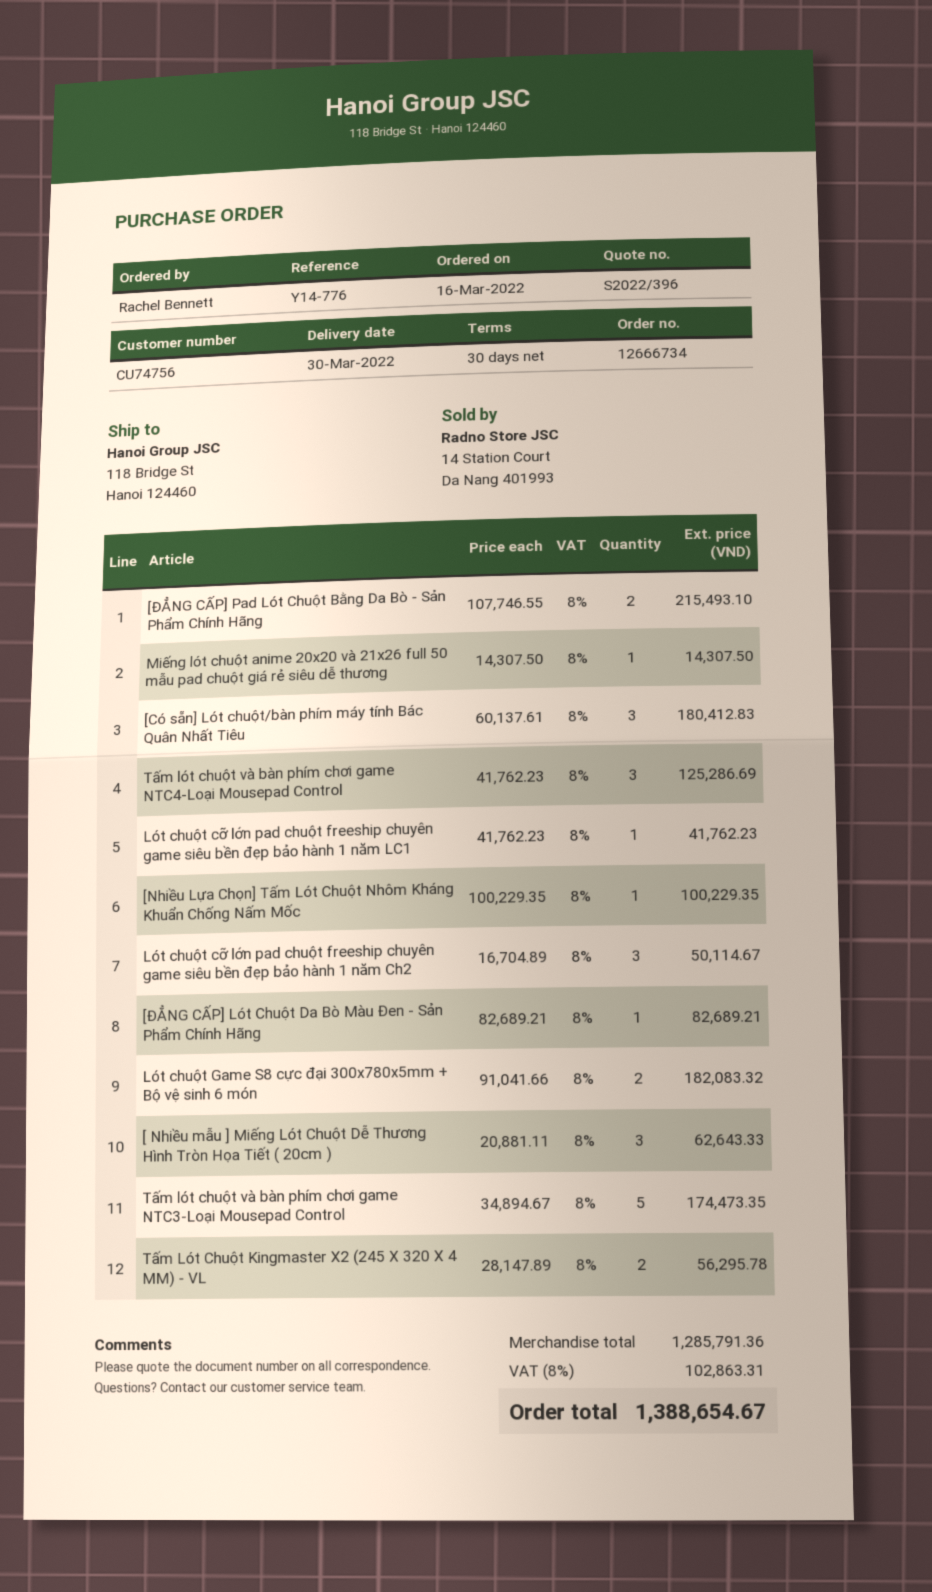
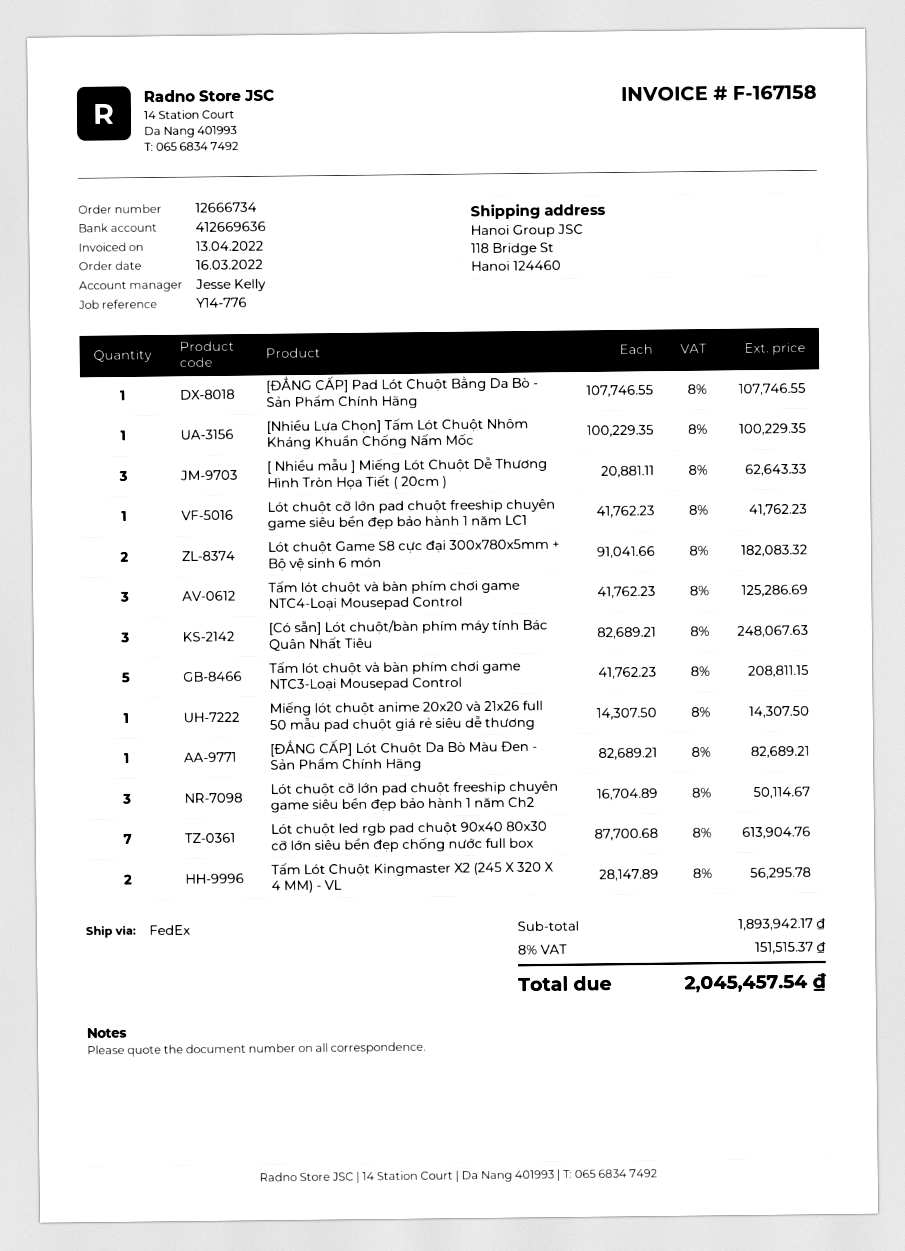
[ĐẲNG CẤP] Pad Lót Chuột Bằng Da Bò - Sản Phẩm Chính Hãng: 2 x 107746.55 = 215493.10 -> 1 x 107746.55 = 107746.55
[Có sẵn] Lót chuột/bàn phím máy tính Bác Quân Nhất Tiêu: 3 x 60137.61 = 180412.83 -> 3 x 82689.21 = 248067.63
Tấm lót chuột và bàn phím chơi game NTC3-Loại Mousepad Control: 5 x 34894.67 = 174473.35 -> 5 x 41762.23 = 208811.15
Lót chuột led rgb pad chuột 90x40 80x30 cỡ lớn siêu bền đẹp chống nước full box: none -> 7 x 87700.68 = 613904.76
subtotal: 1285791.36 -> 1893942.17
tax: 8% = 102863.31 -> 8% = 151515.37
total: 1388654.67 -> 2045457.54

